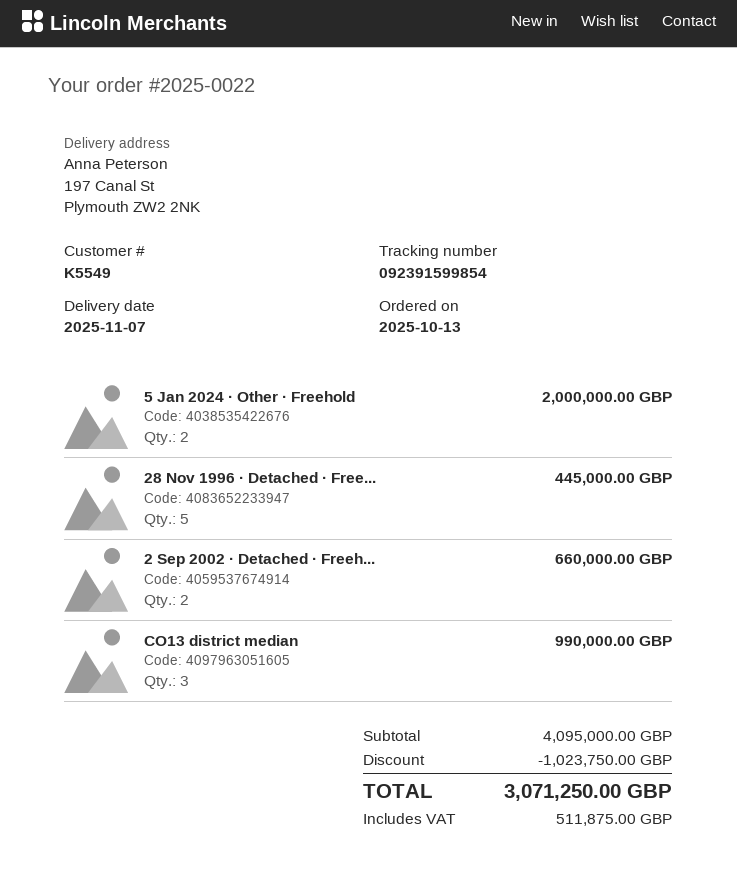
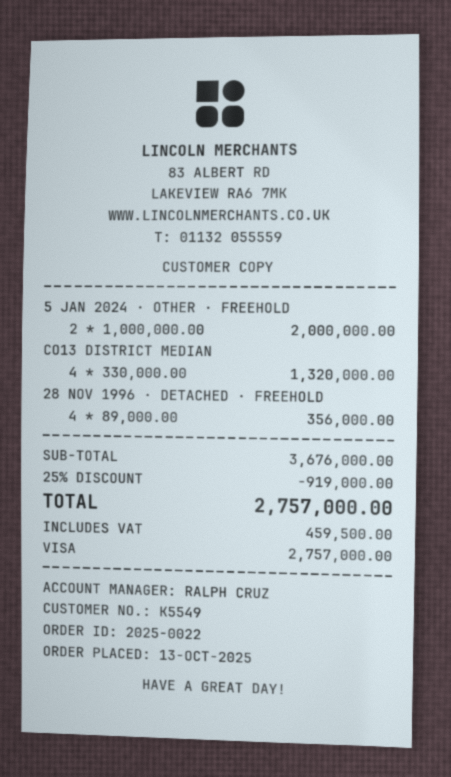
28 Nov 1996 · Detached · Free...: 5 for 445000.00 -> 4 for 356000.00
2 Sep 2002 · Detached · Freeh...: 2 for 660000.00 -> none
CO13 district median: 3 for 990000.00 -> 4 for 1320000.00
subtotal: 4095000.00 -> 3676000.00
discount: 1023750.00 -> 919000.00
tax: 511875.00 -> 459500.00
total: 3071250.00 -> 2757000.00

